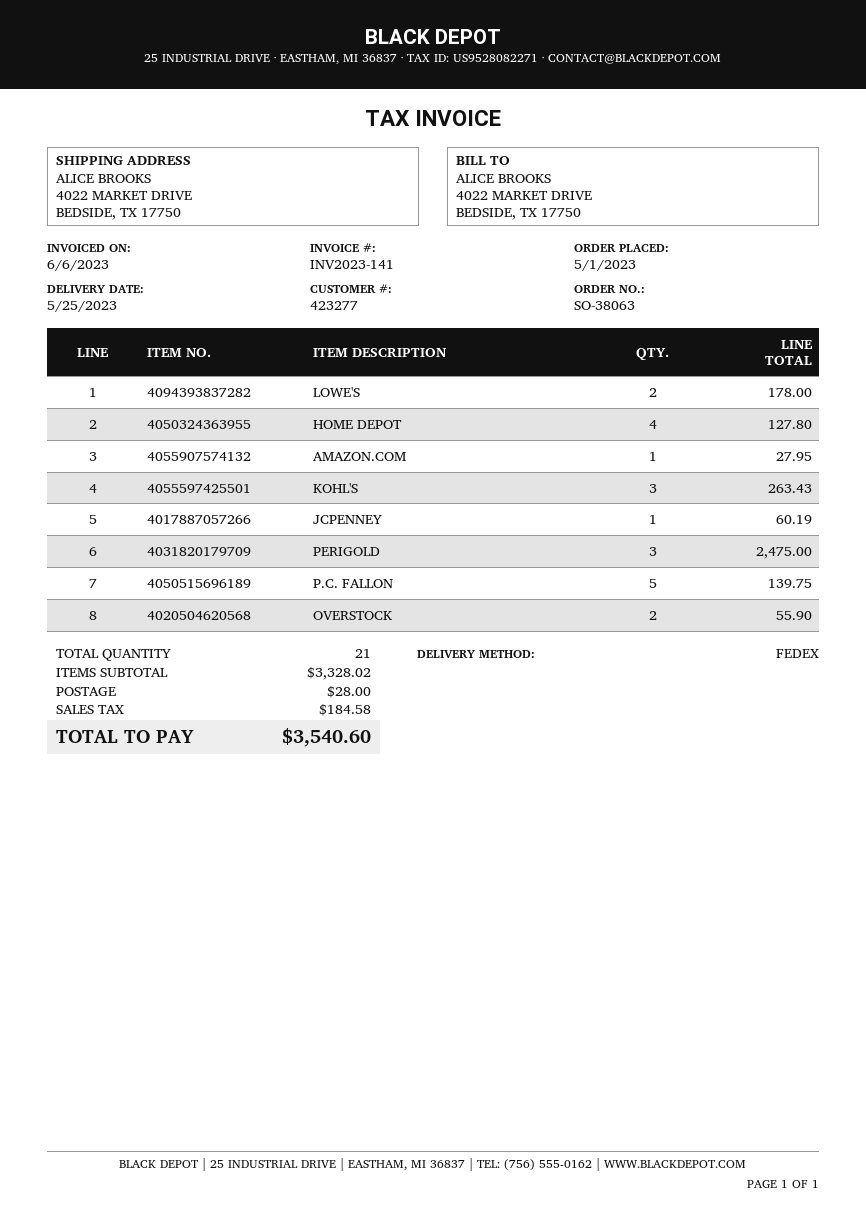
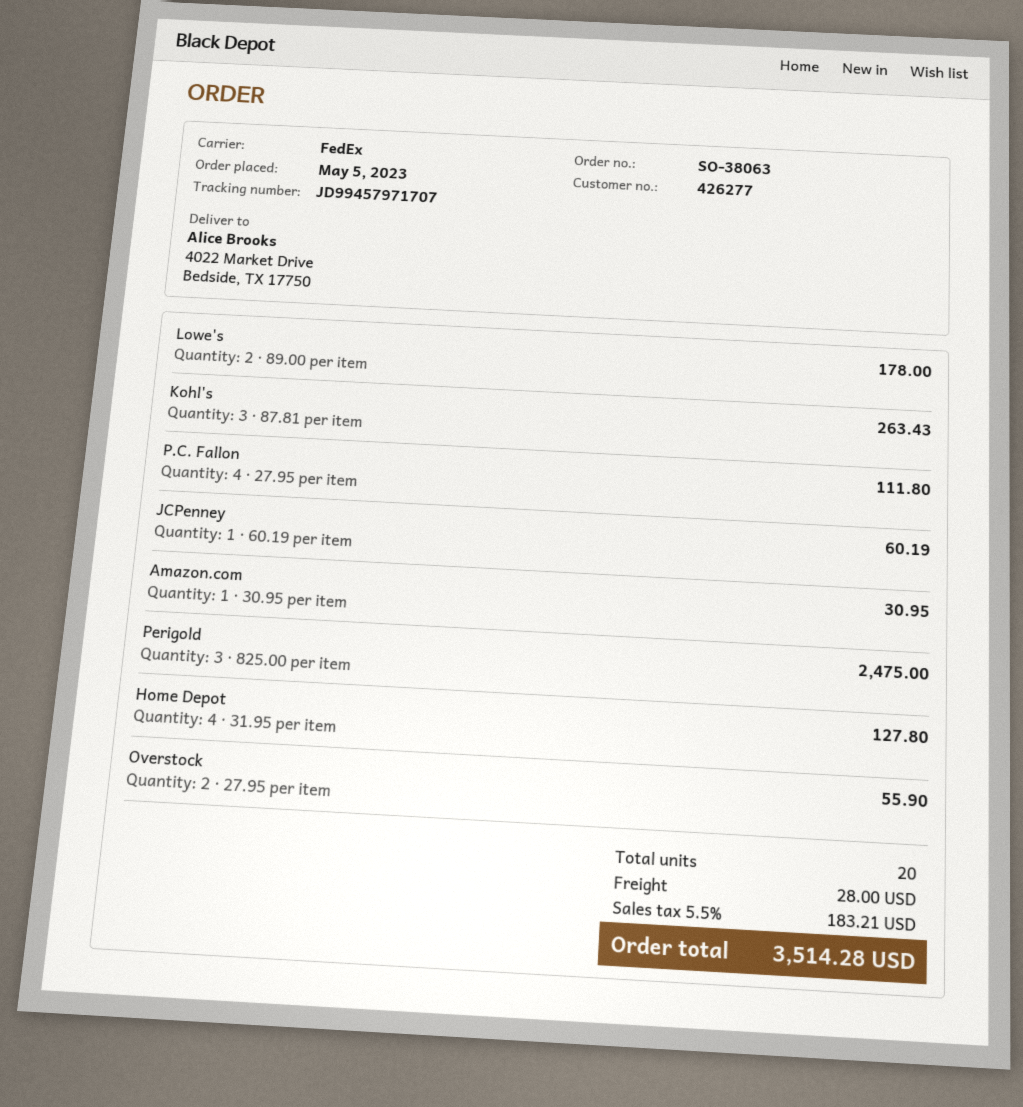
order date: 2023-05-01 -> 2023-05-05
customer number: 423277 -> 426277
AMAZON.COM: 1 for 27.95 -> 1 for 30.95
P.C. FALLON: 5 for 139.75 -> 4 for 111.80
total quantity: 21 -> 20
tax: 184.58 -> 183.21
total: 3540.60 -> 3514.28

